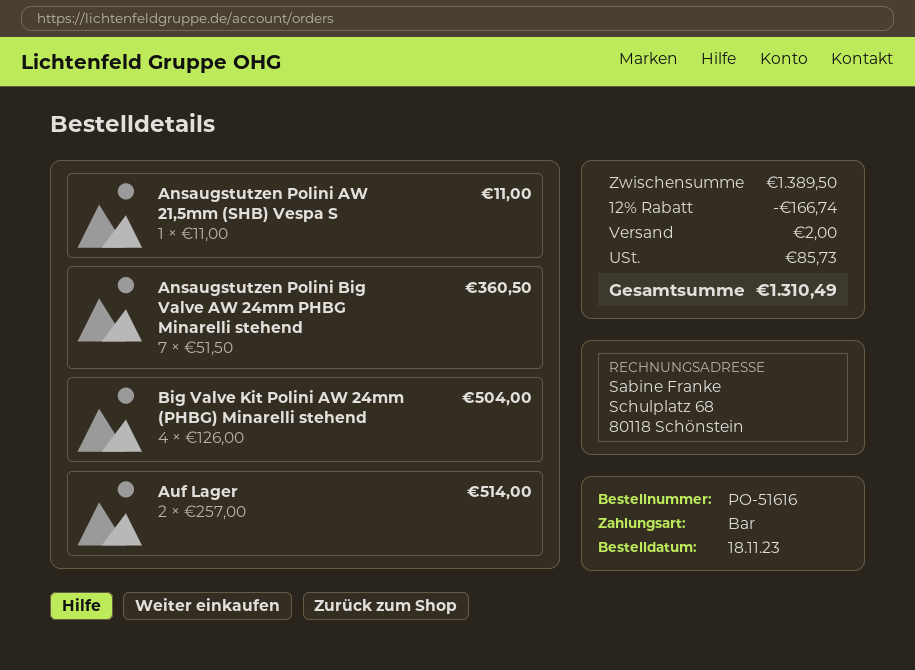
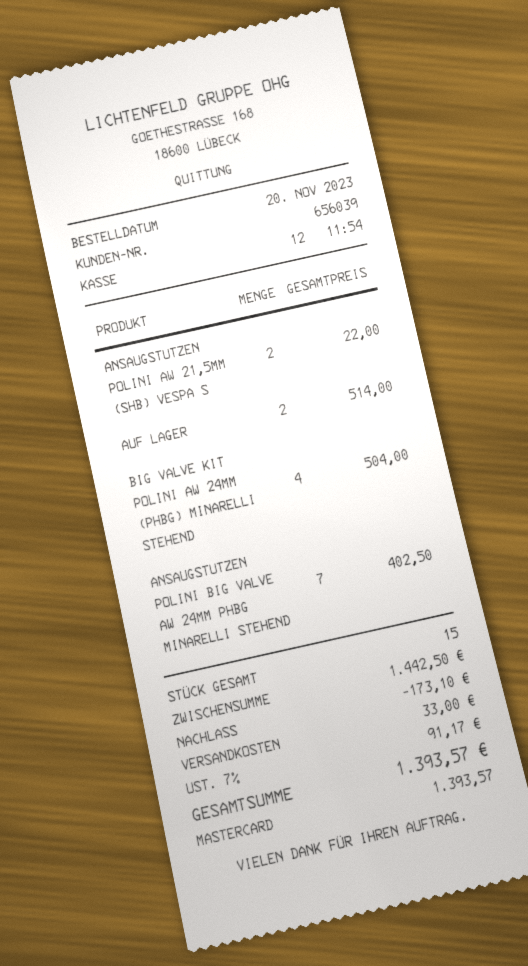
order date: 2023-11-18 -> 2023-11-20
payment method: cash -> Mastercard
Ansaugstutzen Polini AW 21,5mm (SHB) Vespa S: 1 for 11.00 -> 2 for 22.00
Ansaugstutzen Polini Big Valve AW 24mm PHBG Minarelli stehend: 7 for 360.50 -> 7 for 402.50
subtotal: 1389.50 -> 1442.50
discount: 166.74 -> 173.10
shipping: 2.00 -> 33.00
tax: 85.73 -> 91.17
total: 1310.49 -> 1393.57

